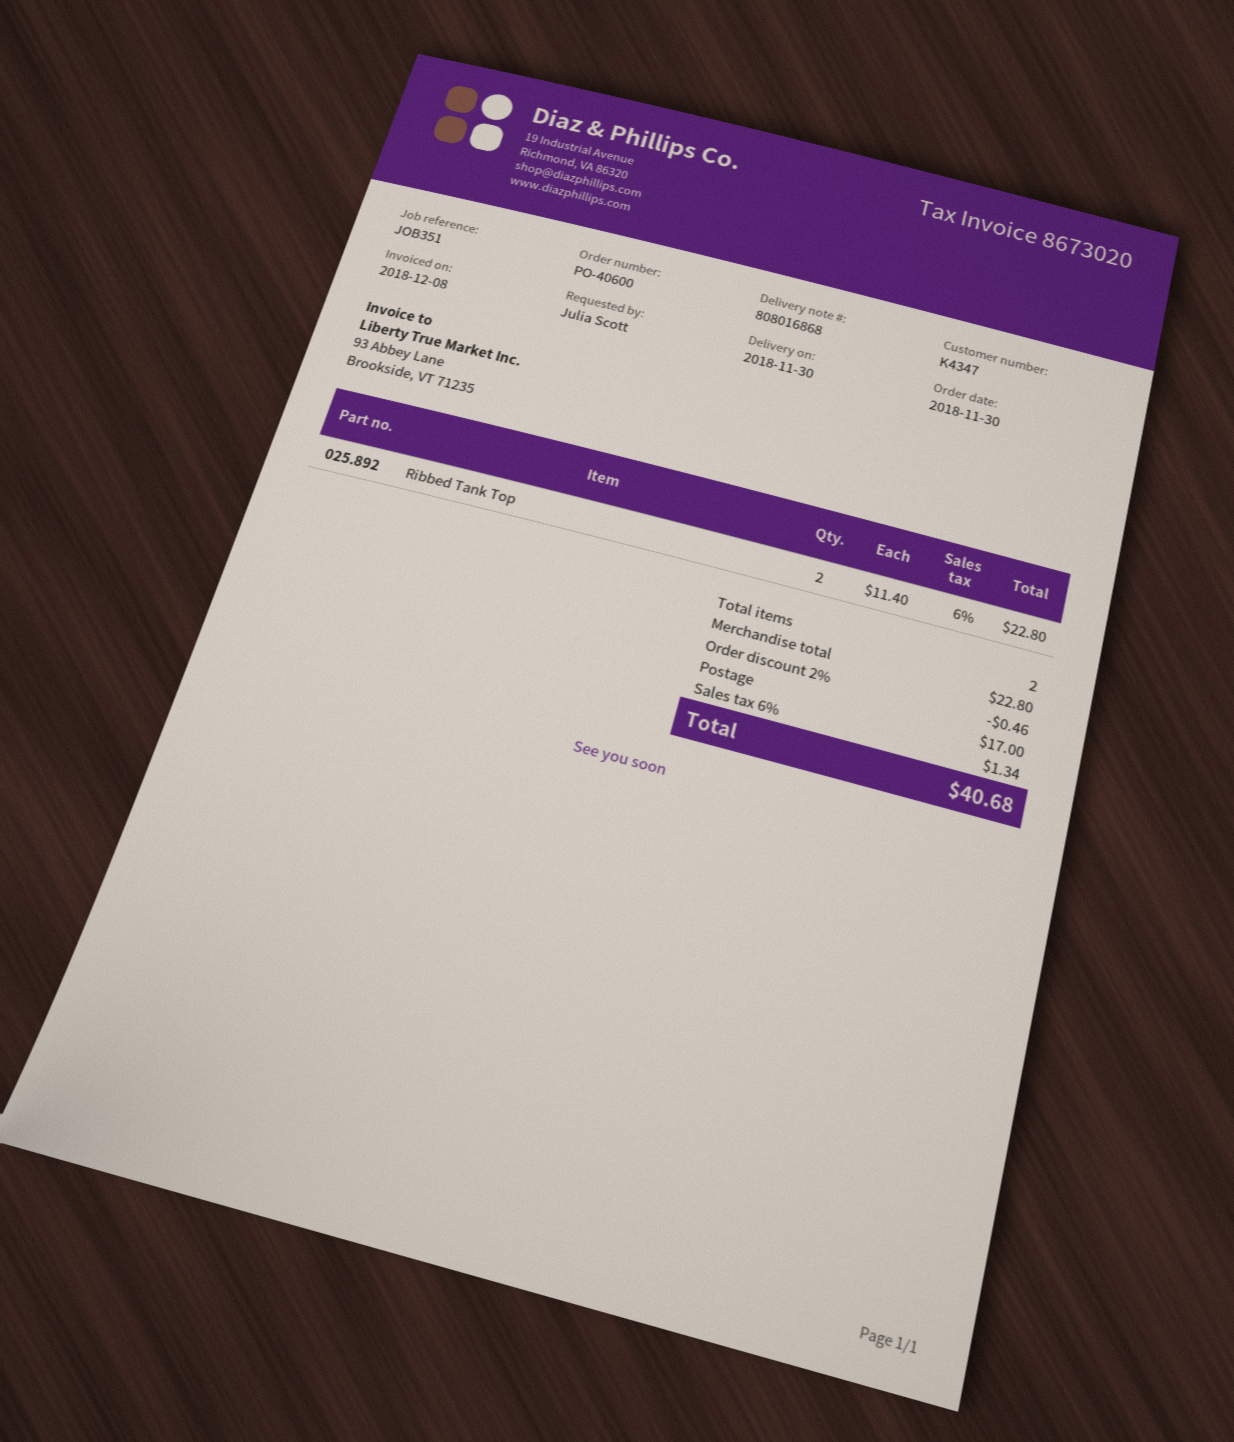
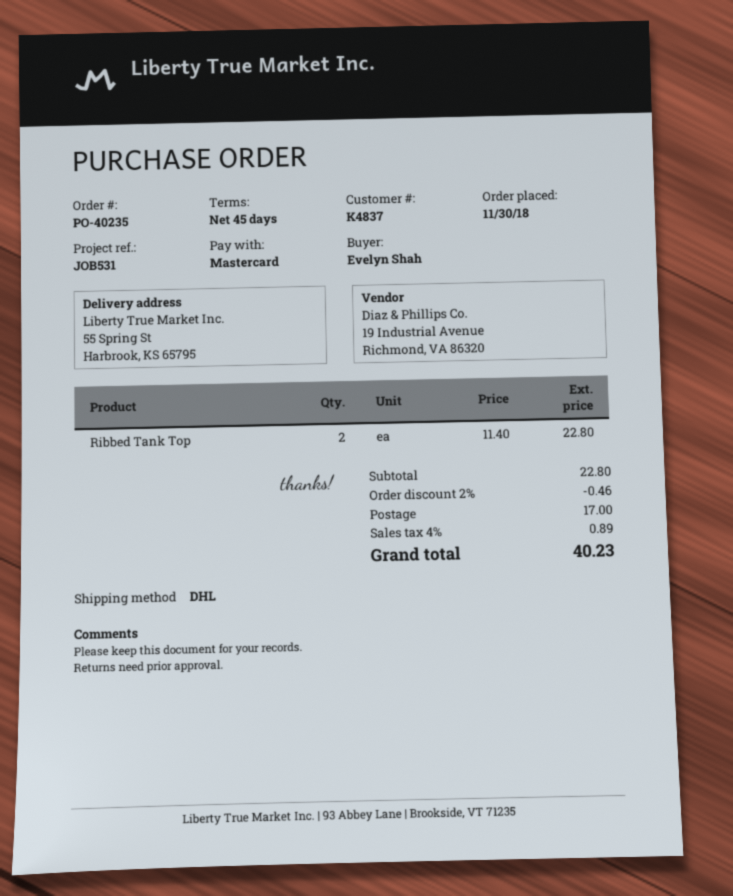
order number: PO-40600 -> PO-40235
customer number: K4347 -> K4837
reference: JOB351 -> JOB531
ordered by: Julia Scott -> Evelyn Shah
tax: 6% = 1.34 -> 4% = 0.89
total: 40.68 -> 40.23

